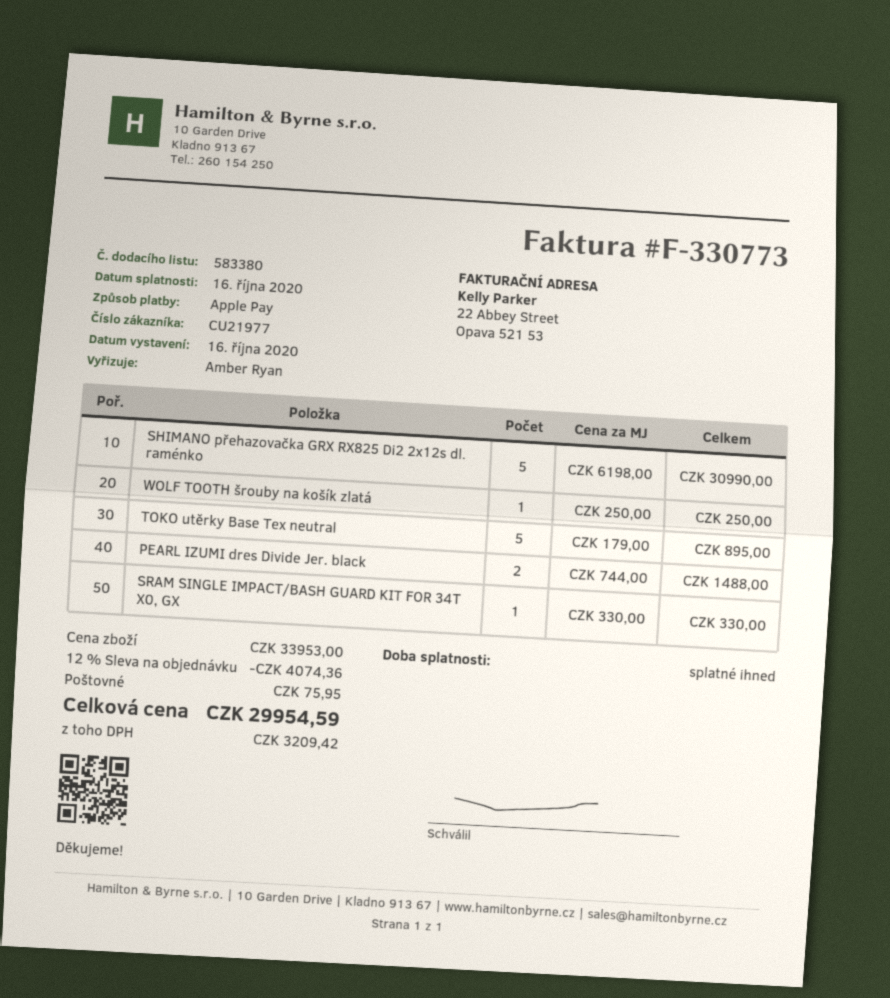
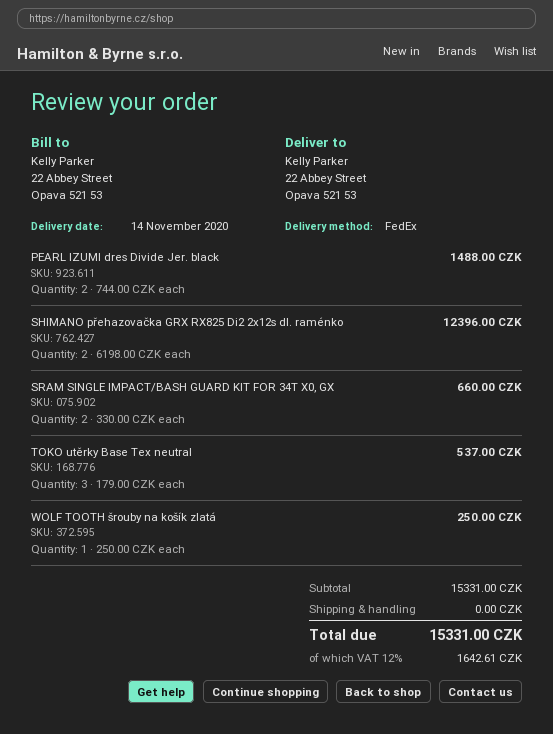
SHIMANO přehazovačka GRX RX825 Di2 2x12s dl. raménko: 5 x 6198.00 = 30990.00 -> 2 x 6198.00 = 12396.00
TOKO utěrky Base Tex neutral: 5 x 179.00 = 895.00 -> 3 x 179.00 = 537.00
SRAM SINGLE IMPACT/BASH GUARD KIT FOR 34T X0, GX: 1 x 330.00 = 330.00 -> 2 x 330.00 = 660.00
subtotal: 33953.00 -> 15331.00
discount: 12% = 4074.36 -> none
shipping: 75.95 -> 0.00
tax: 3209.42 -> 1642.61
total: 29954.59 -> 15331.00

